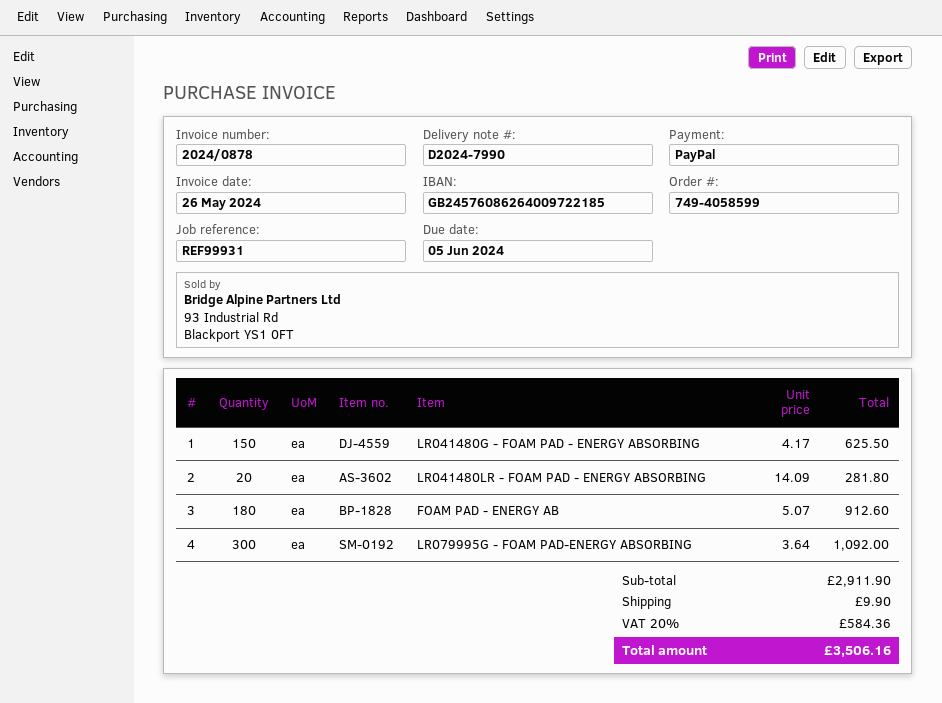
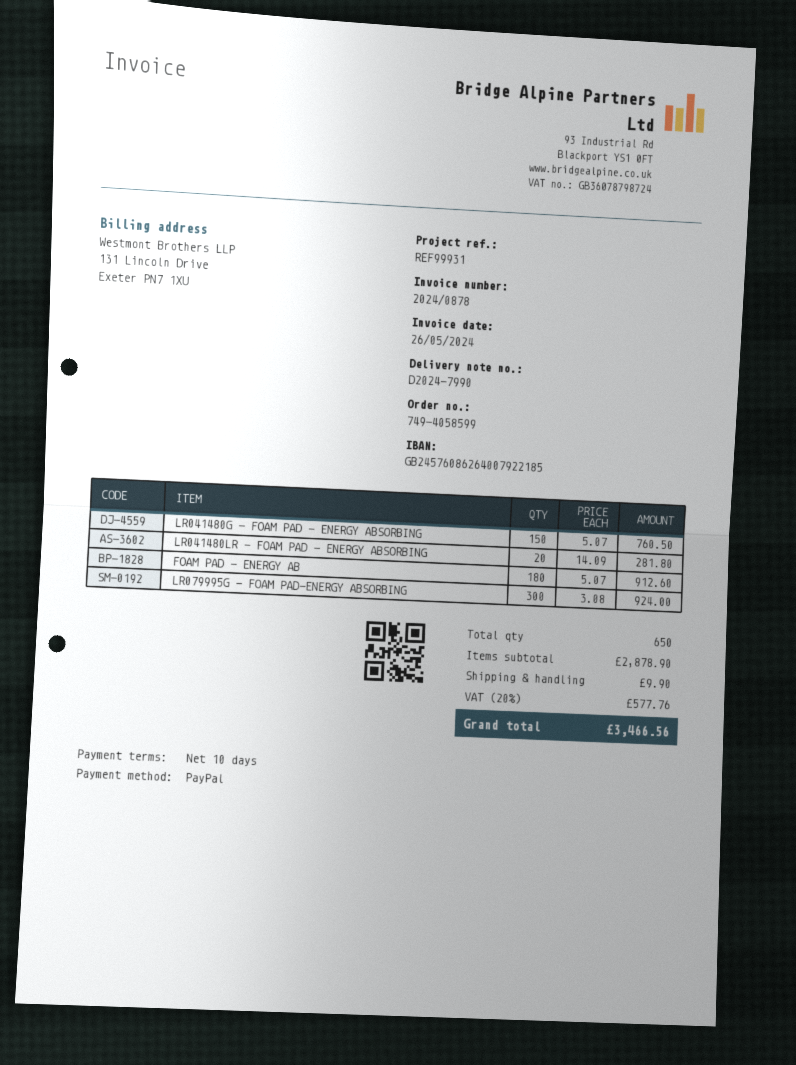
bank account: GB24576086264009722185 -> GB24576086264007922185
LR041480G - FOAM PAD - ENERGY ABSORBING: 150 x 4.17 = 625.50 -> 150 x 5.07 = 760.50
LR079995G - FOAM PAD-ENERGY ABSORBING: 300 x 3.64 = 1092.00 -> 300 x 3.08 = 924.00
subtotal: 2911.90 -> 2878.90
tax: 20% = 584.36 -> 20% = 577.76
total: 3506.16 -> 3466.56

